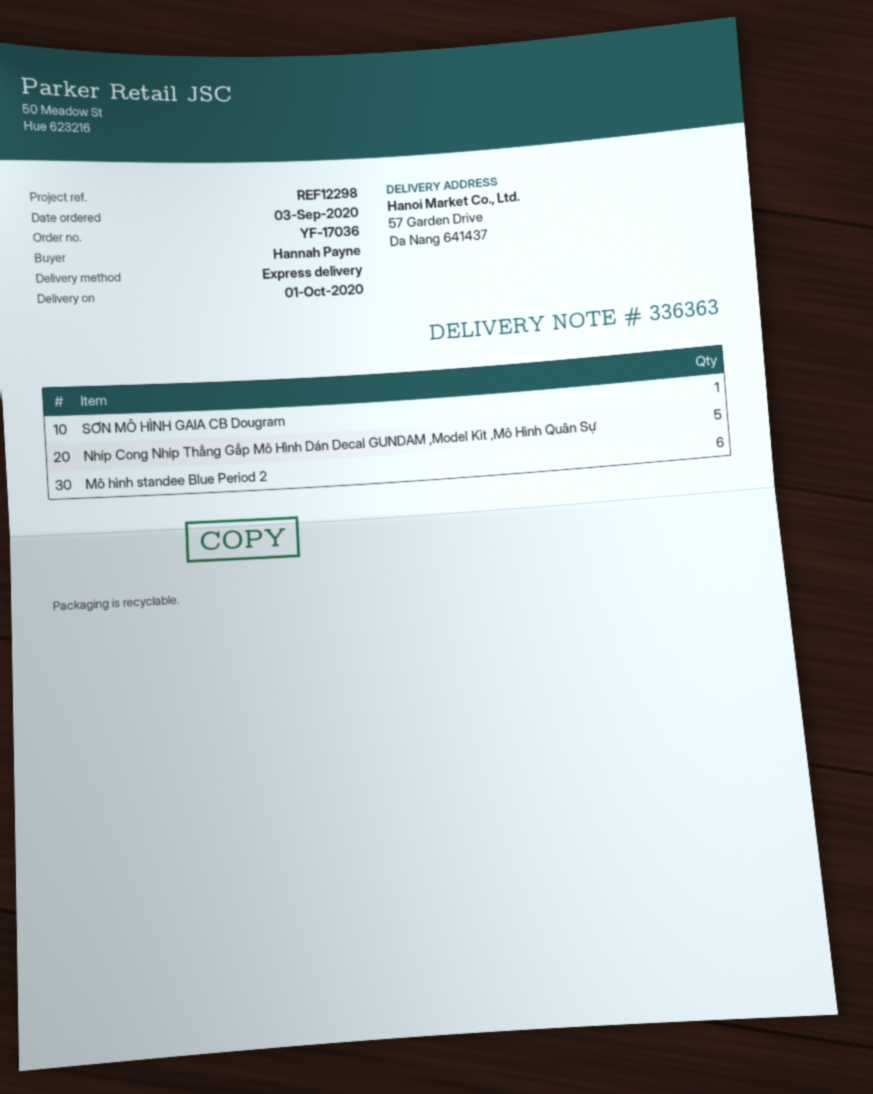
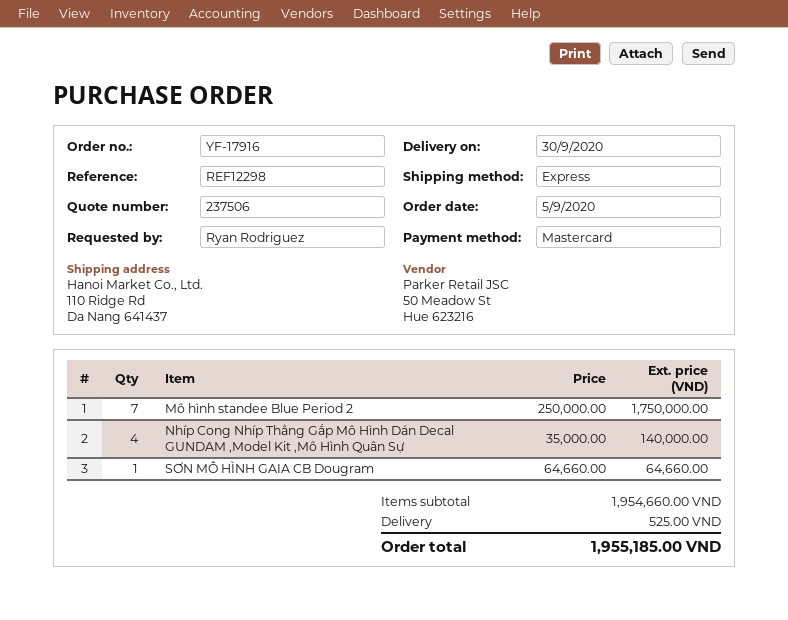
order number: YF-17036 -> YF-17916
order date: 2020-09-03 -> 2020-09-05
delivery date: 2020-10-01 -> 2020-09-30
ordered by: Hannah Payne -> Ryan Rodriguez
ship to: 57 Garden Drive, Da Nang 641437 -> 110 Ridge Rd, Da Nang 641437
Nhíp Cong Nhíp Thẳng Gắp Mô Hình Dán Decal GUNDAM ,Model Kit ,Mô Hình Quân Sự: 5 -> 4
Mô hình standee Blue Period 2: 6 -> 7

